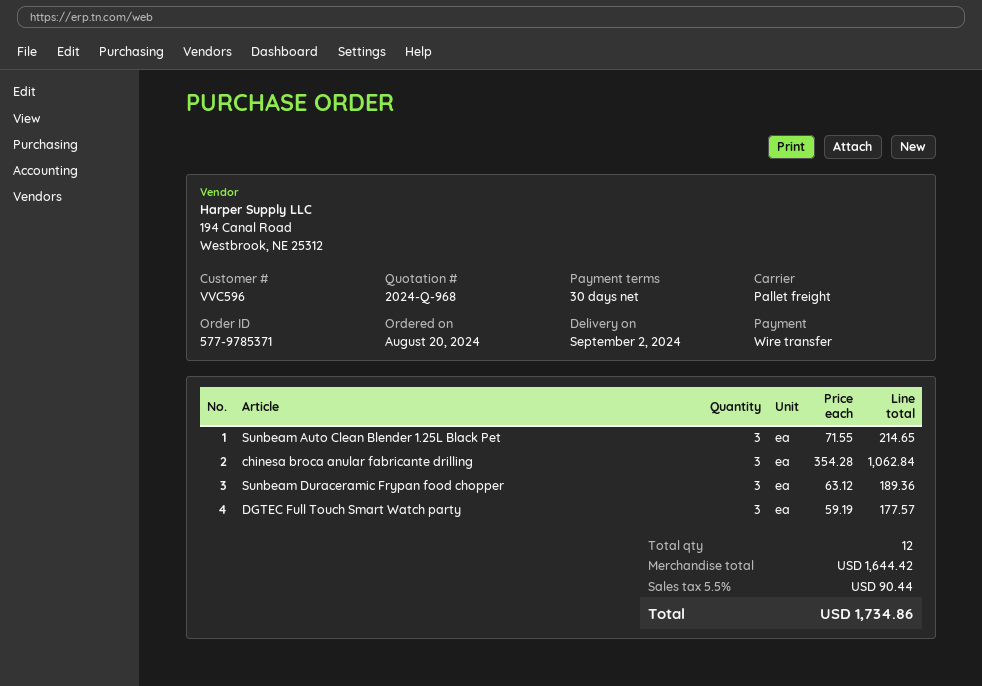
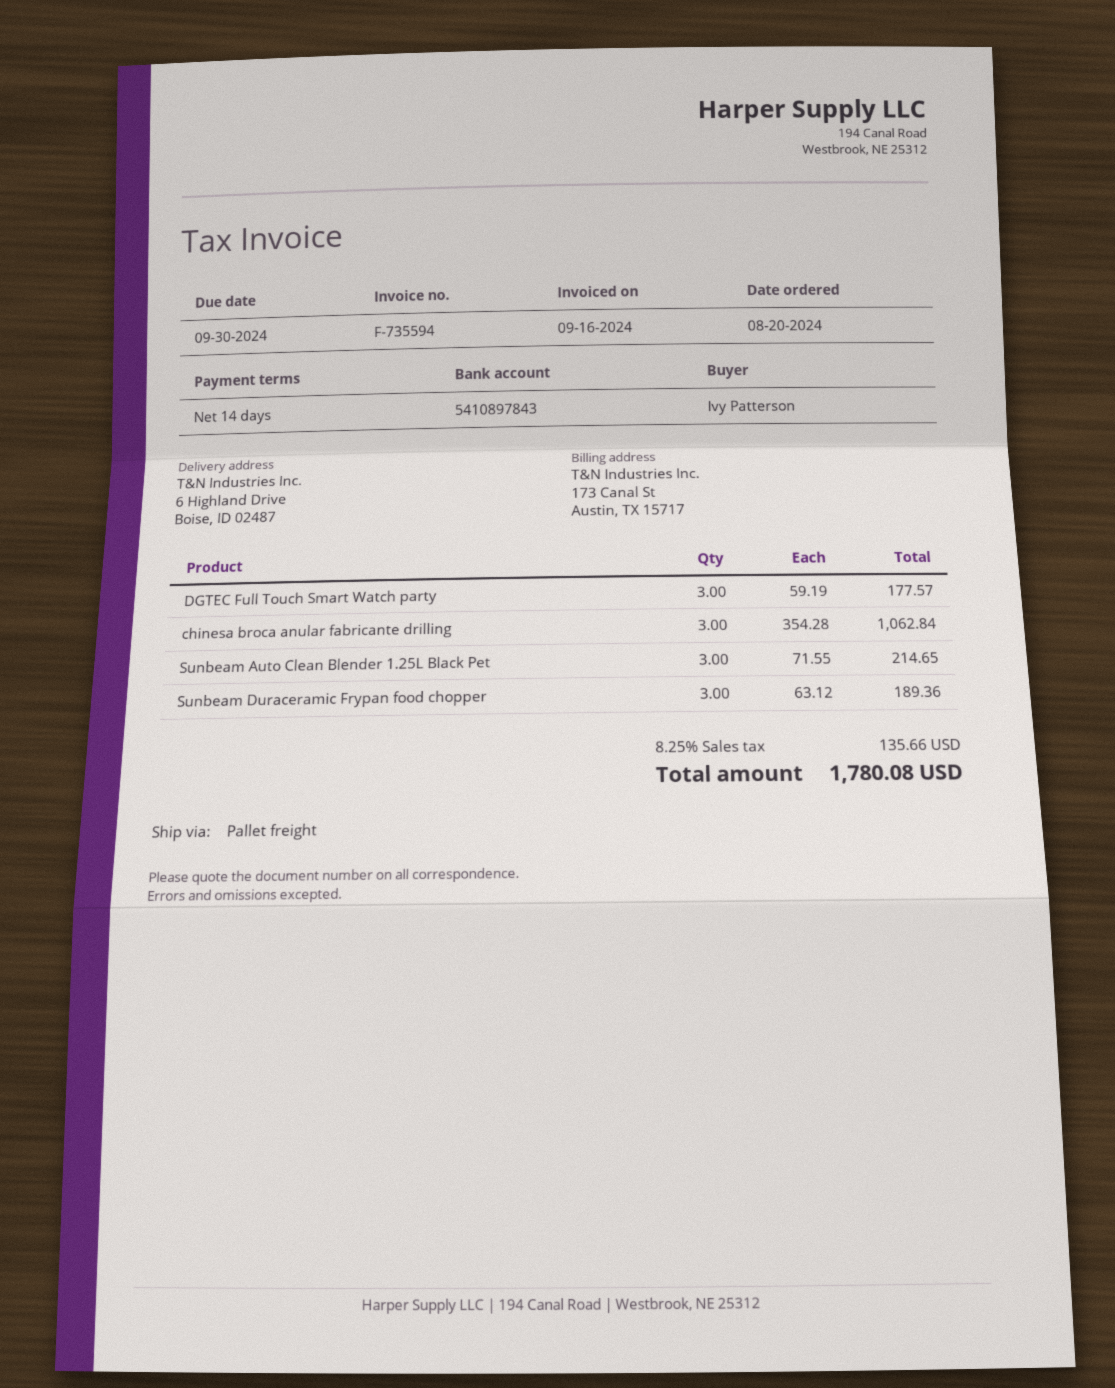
payment terms: 30 days -> 14 days
tax: 5.5% = 90.44 -> 8.25% = 135.66
total: 1734.86 -> 1780.08

